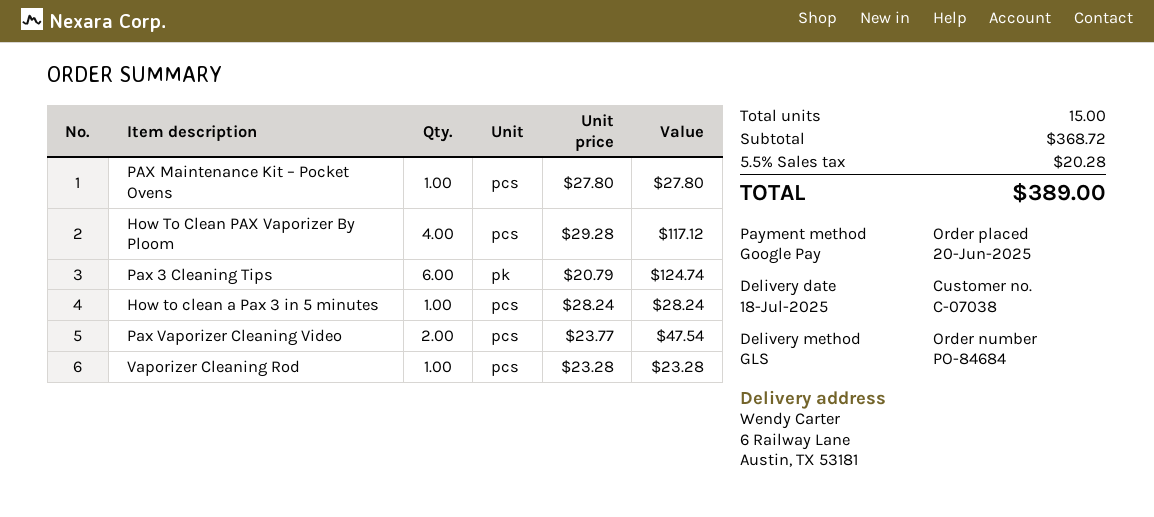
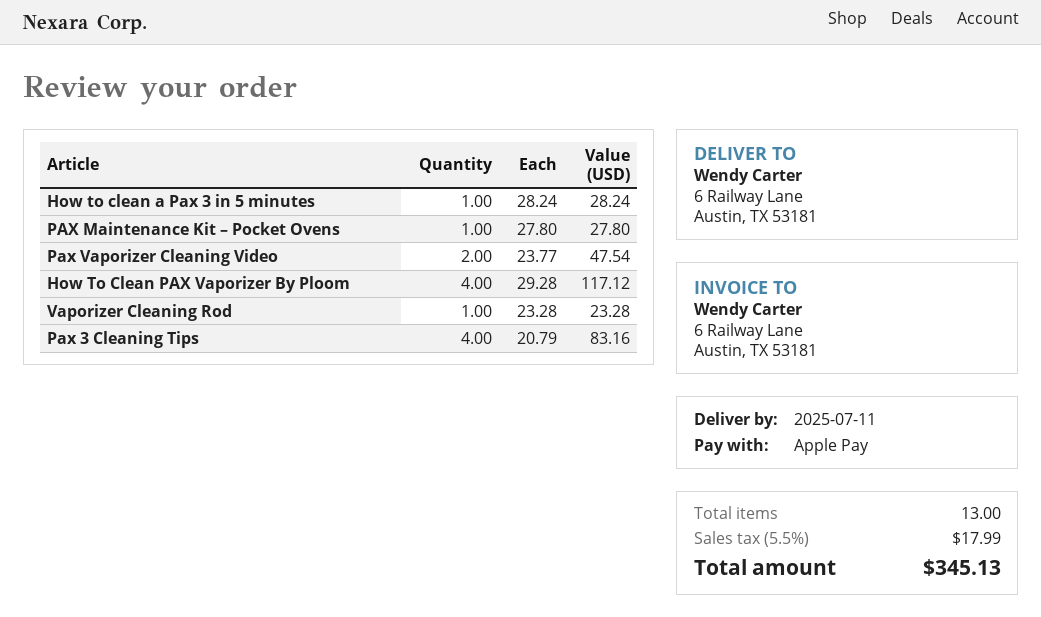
delivery date: 2025-07-18 -> 2025-07-11
payment method: Google Pay -> Apple Pay
Pax 3 Cleaning Tips: 6 x 20.79 = 124.74 -> 4 x 20.79 = 83.16
total quantity: 15 -> 13
tax: 5.5% = 20.28 -> 5.5% = 17.99
total: 389.00 -> 345.13

